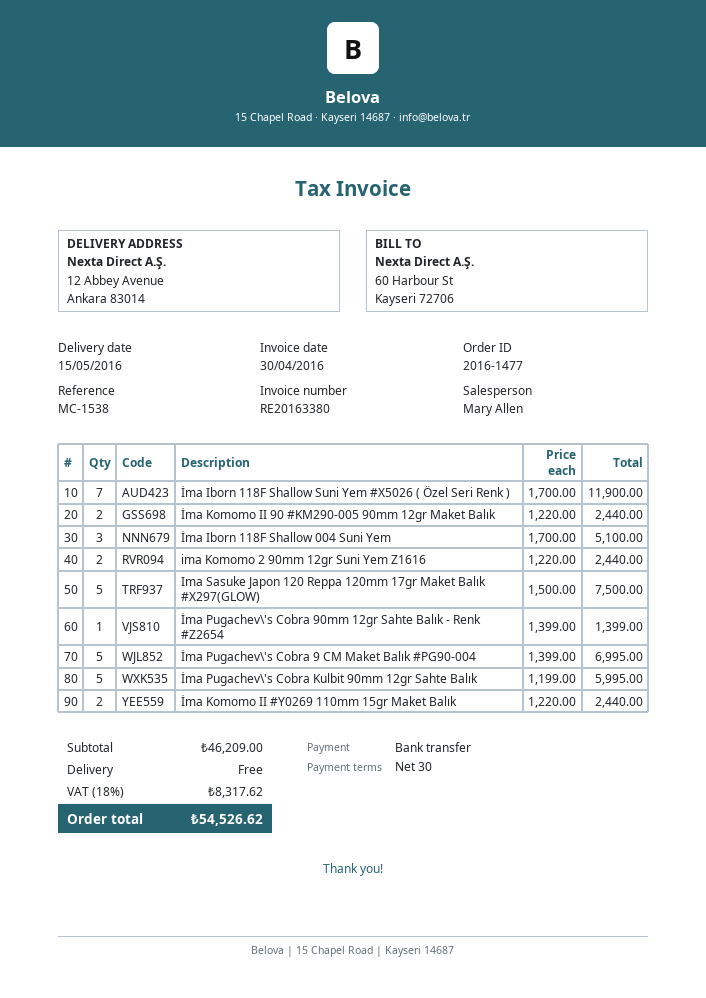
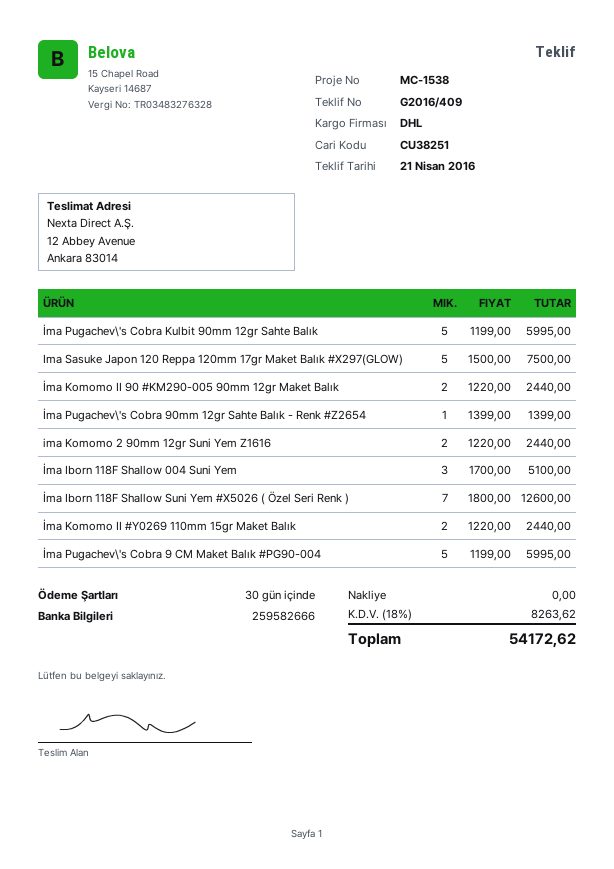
İma Iborn 118F Shallow Suni Yem #X5026 ( Özel Seri Renk ): 7 x 1700.00 = 11900.00 -> 7 x 1800.00 = 12600.00
İma Pugachev\'s Cobra 9 CM Maket Balık #PG90-004: 5 x 1399.00 = 6995.00 -> 5 x 1199.00 = 5995.00
tax: 18% = 8317.62 -> 18% = 8263.62
total: 54526.62 -> 54172.62

